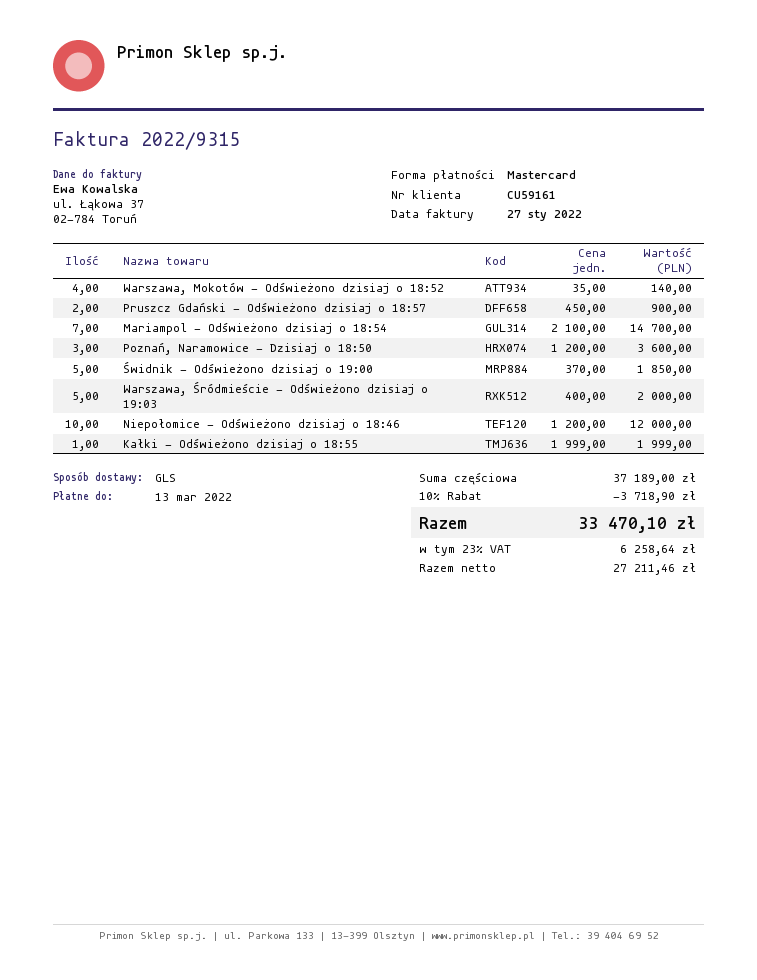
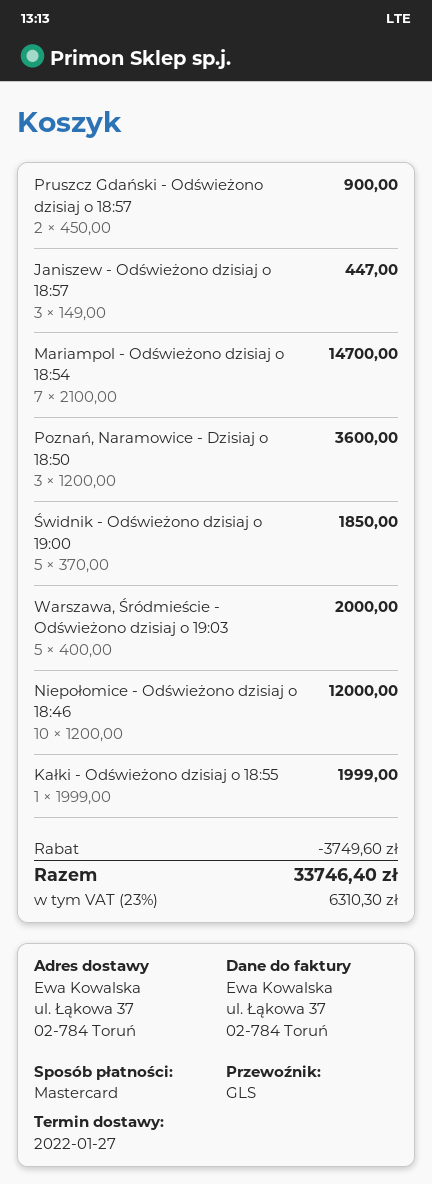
Warszawa, Mokotów - Odświeżono dzisiaj o 18:52: 4 x 35.00 = 140.00 -> none
Janiszew - Odświeżono dzisiaj o 18:57: none -> 3 x 149.00 = 447.00
discount: 3718.90 -> 3749.60
tax: 23% = 6258.64 -> 23% = 6310.30
total: 33470.10 -> 33746.40

